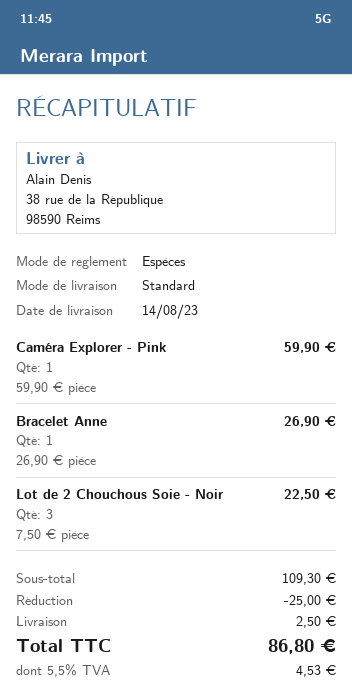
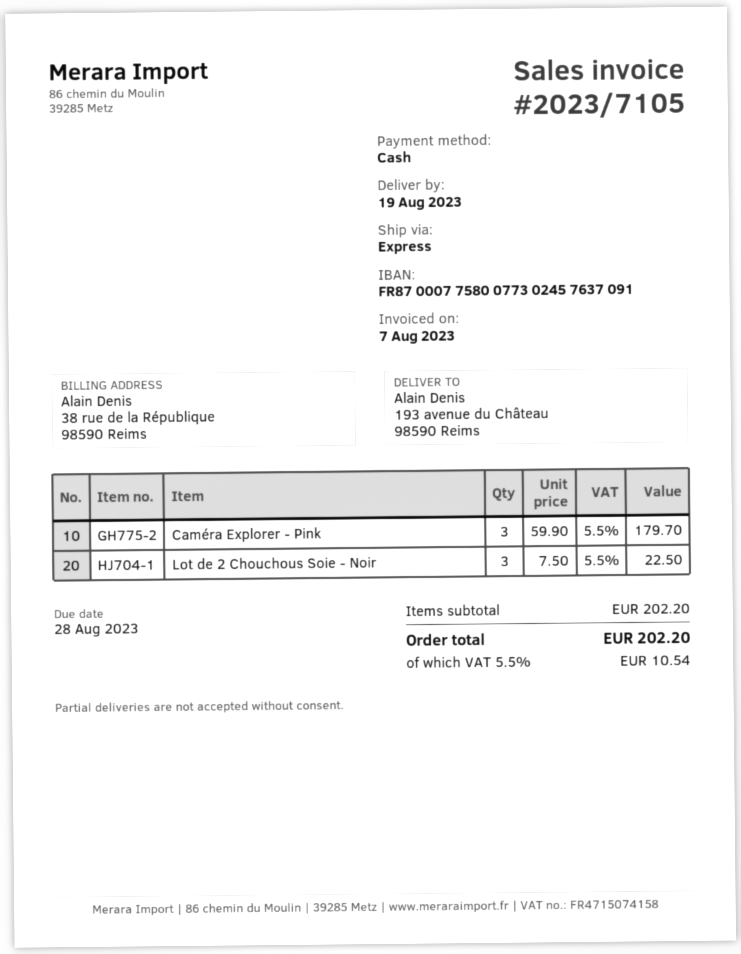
delivery date: 2023-08-14 -> 2023-08-19
shipping method: standard -> express
ship to: 38 rue de la République, 98590 Reims -> 193 avenue du Château, 98590 Reims
Caméra Explorer - Pink: 1 x 59.90 = 59.90 -> 3 x 59.90 = 179.70
Bracelet Anne: 1 x 26.90 = 26.90 -> none
subtotal: 109.30 -> 202.20
discount: 25.00 -> none
shipping: 2.50 -> none
tax: 5.5% = 4.53 -> 5.5% = 10.54
total: 86.80 -> 202.20

